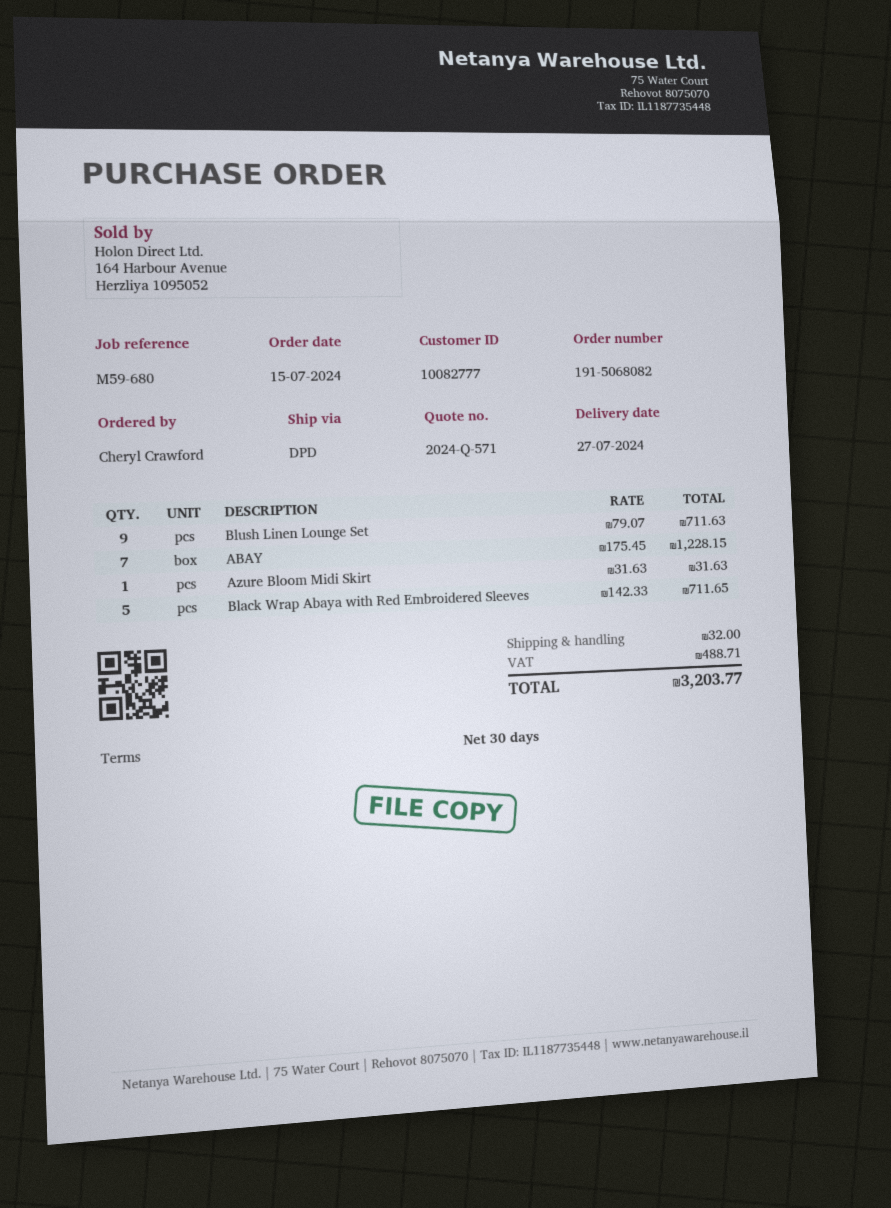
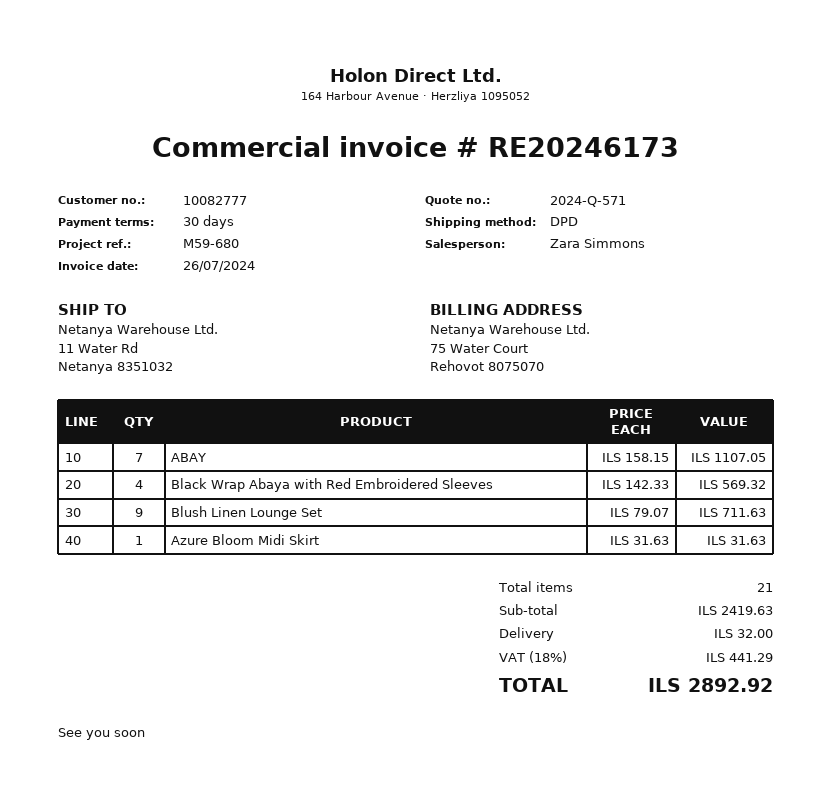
ABAY: 7 x 175.45 = 1228.15 -> 7 x 158.15 = 1107.05
Black Wrap Abaya with Red Embroidered Sleeves: 5 x 142.33 = 711.65 -> 4 x 142.33 = 569.32
tax: 488.71 -> 441.29
total: 3203.77 -> 2892.92

